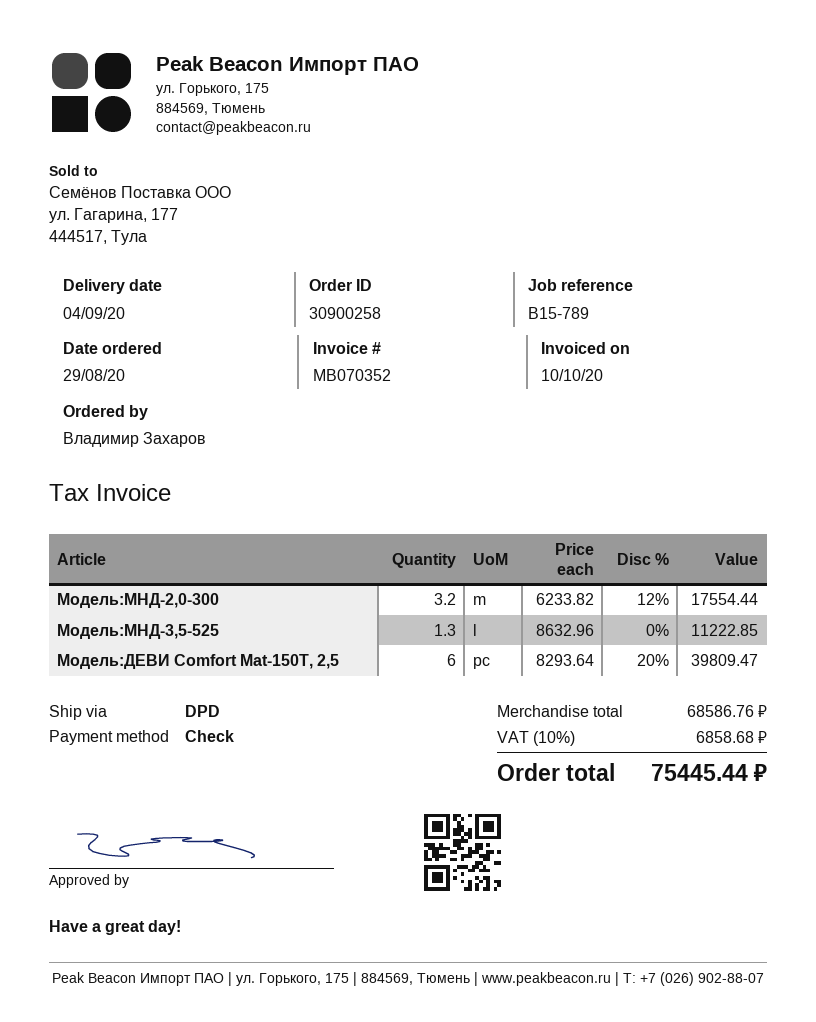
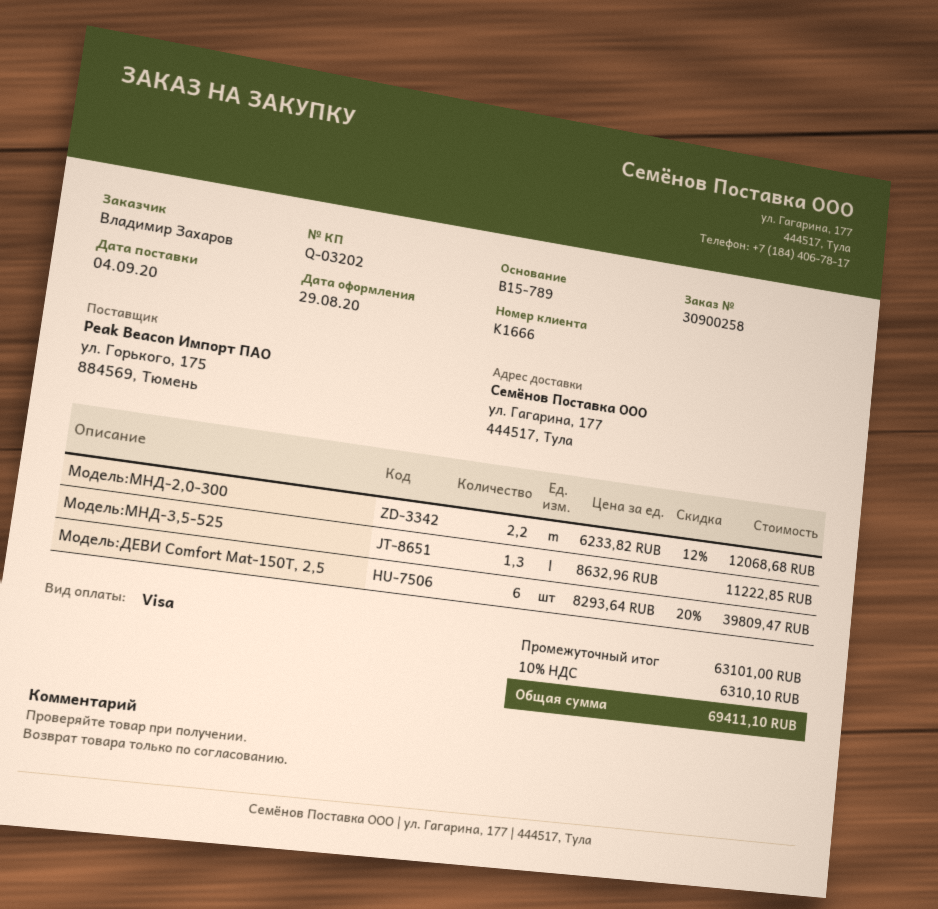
payment method: cheque -> Visa
Модель:МНД-2,0-300: 3.2 x 6233.82 - 12% = 17554.44 -> 2.2 x 6233.82 - 12% = 12068.68
subtotal: 68586.76 -> 63101.00
tax: 10% = 6858.68 -> 10% = 6310.10
total: 75445.44 -> 69411.10

